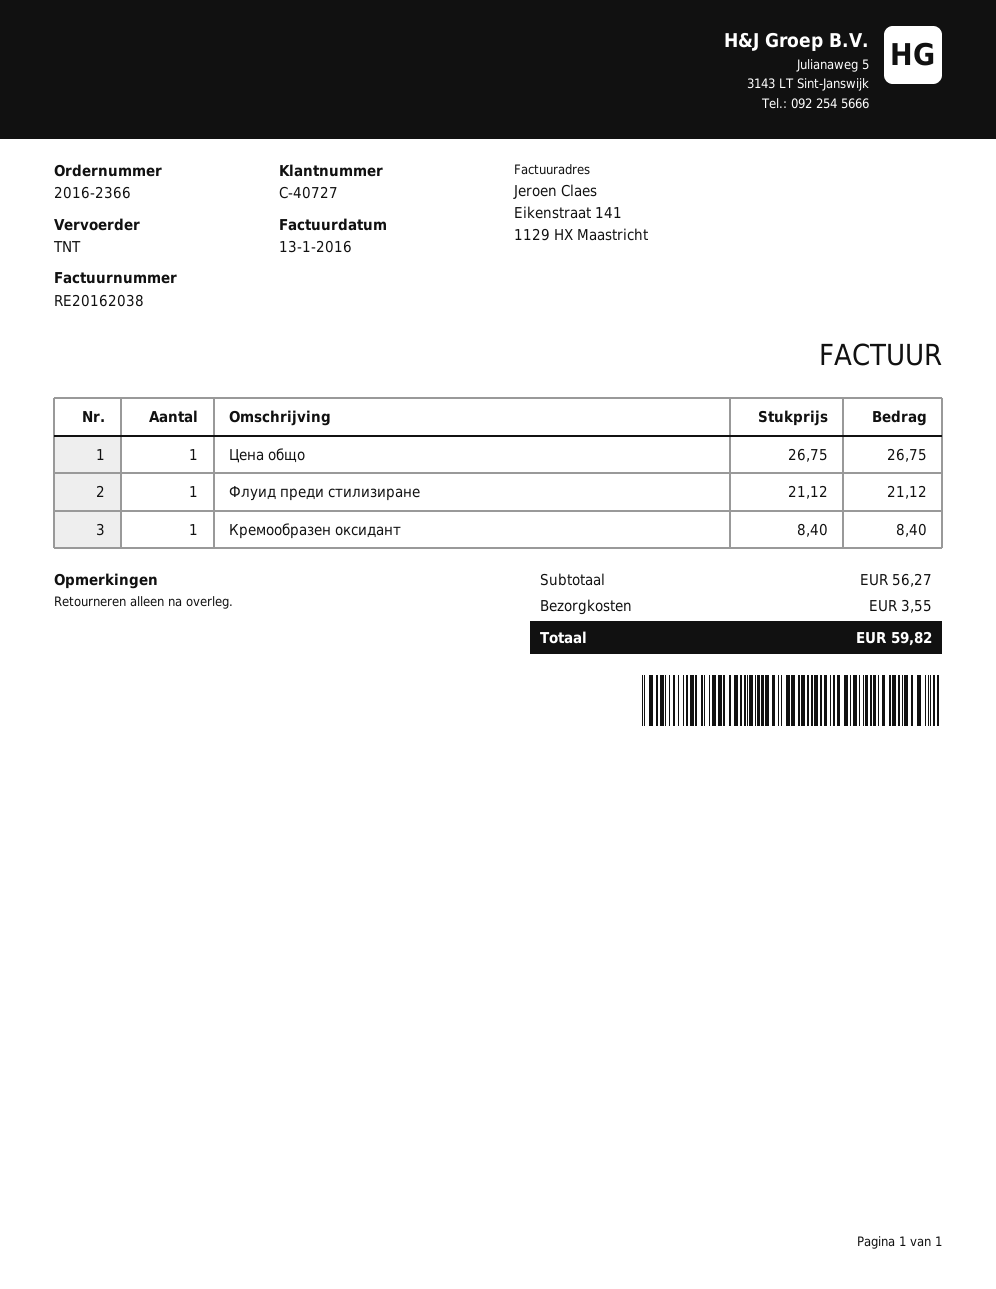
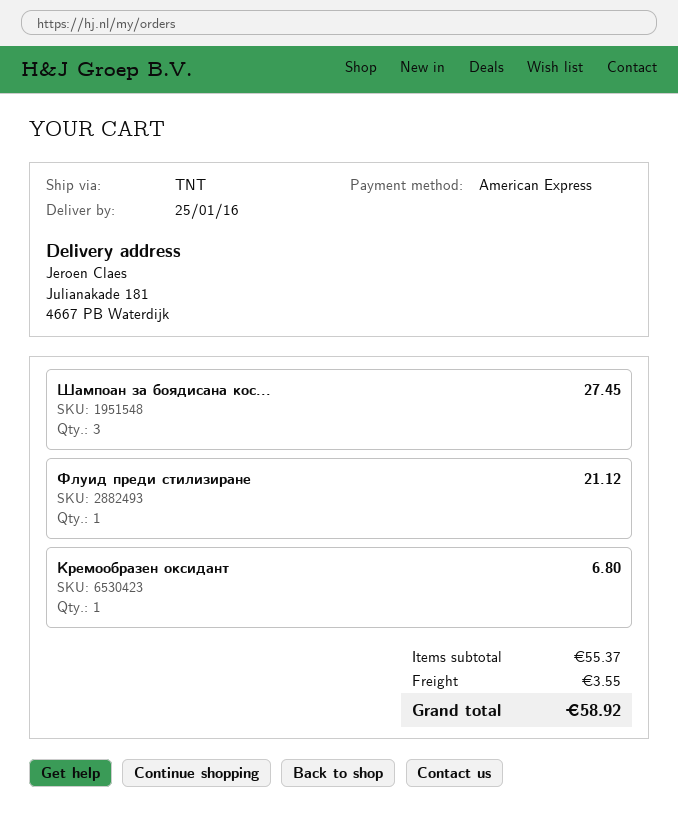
Цена общо: 1 for 26.75 -> none
Кремообразен оксидант: 1 for 8.40 -> 1 for 6.80
Шампоан за боядисана кос...: none -> 3 for 27.45
subtotal: 56.27 -> 55.37
total: 59.82 -> 58.92

